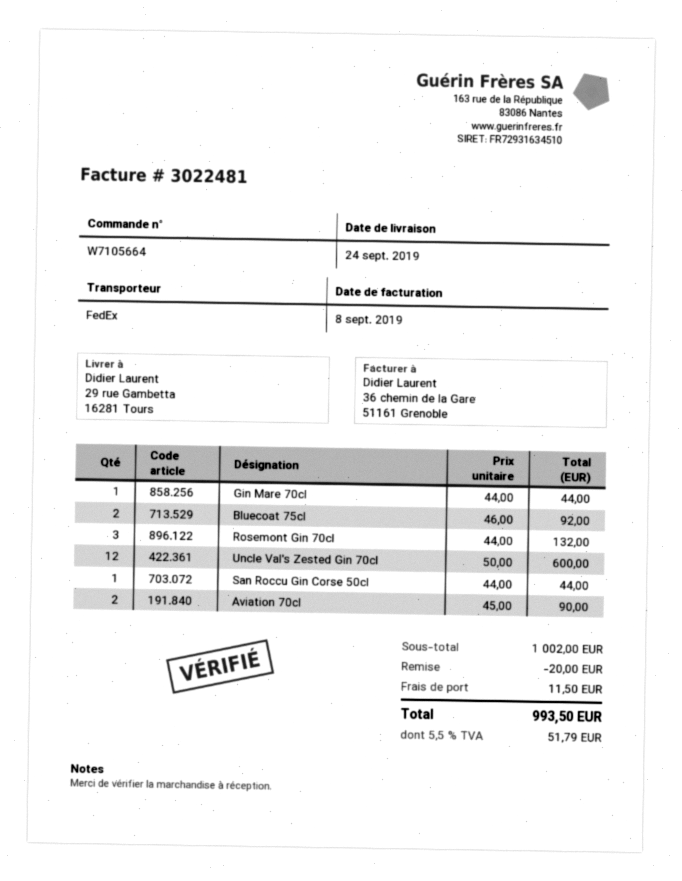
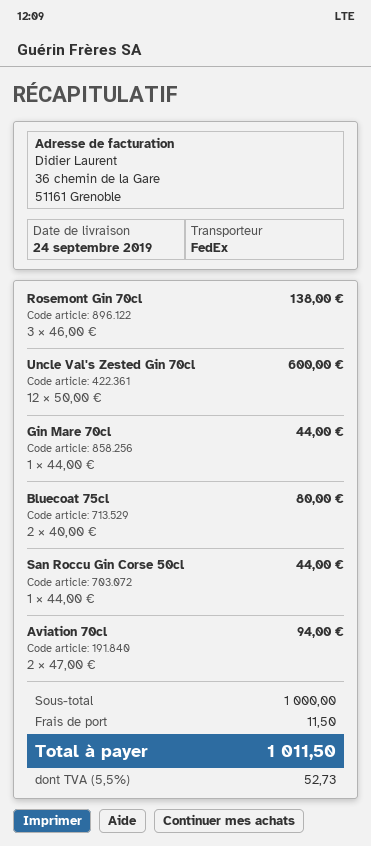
Bluecoat 75cl: 2 x 46.00 = 92.00 -> 2 x 40.00 = 80.00
Rosemont Gin 70cl: 3 x 44.00 = 132.00 -> 3 x 46.00 = 138.00
Aviation 70cl: 2 x 45.00 = 90.00 -> 2 x 47.00 = 94.00
subtotal: 1002.00 -> 1000.00
discount: 20.00 -> none
tax: 5.5% = 51.79 -> 5.5% = 52.73
total: 993.50 -> 1011.50

